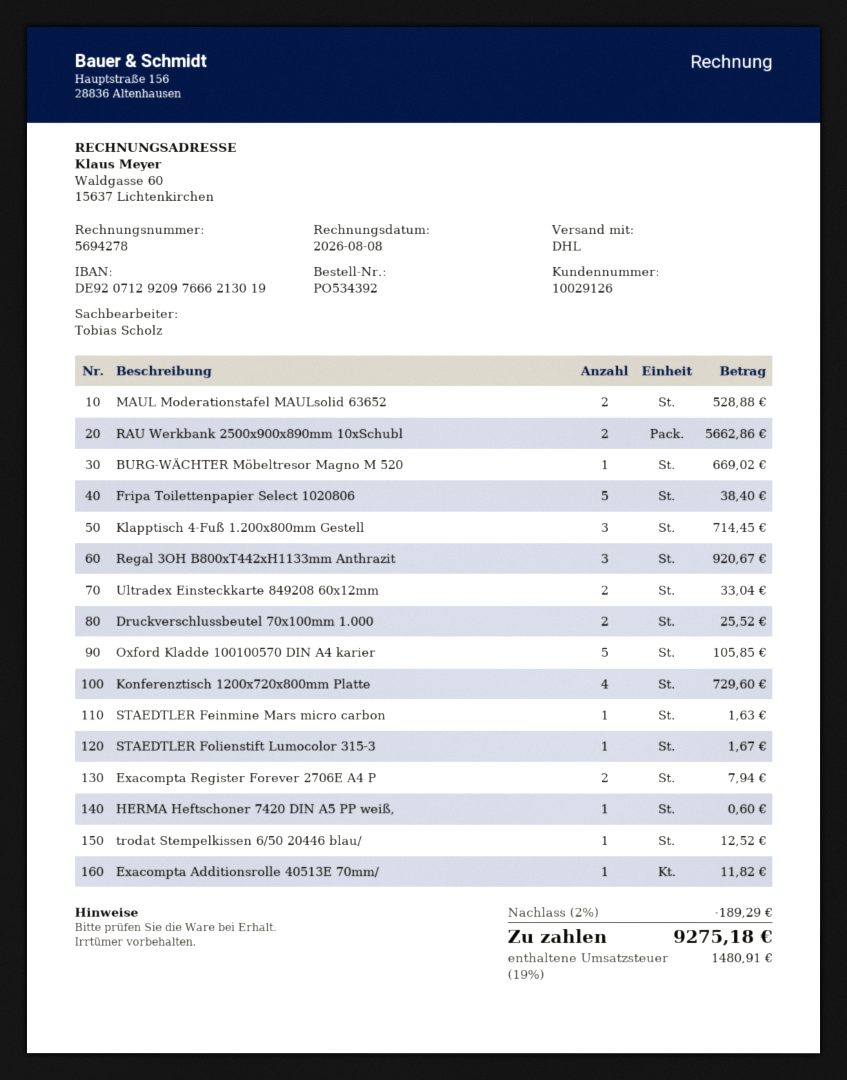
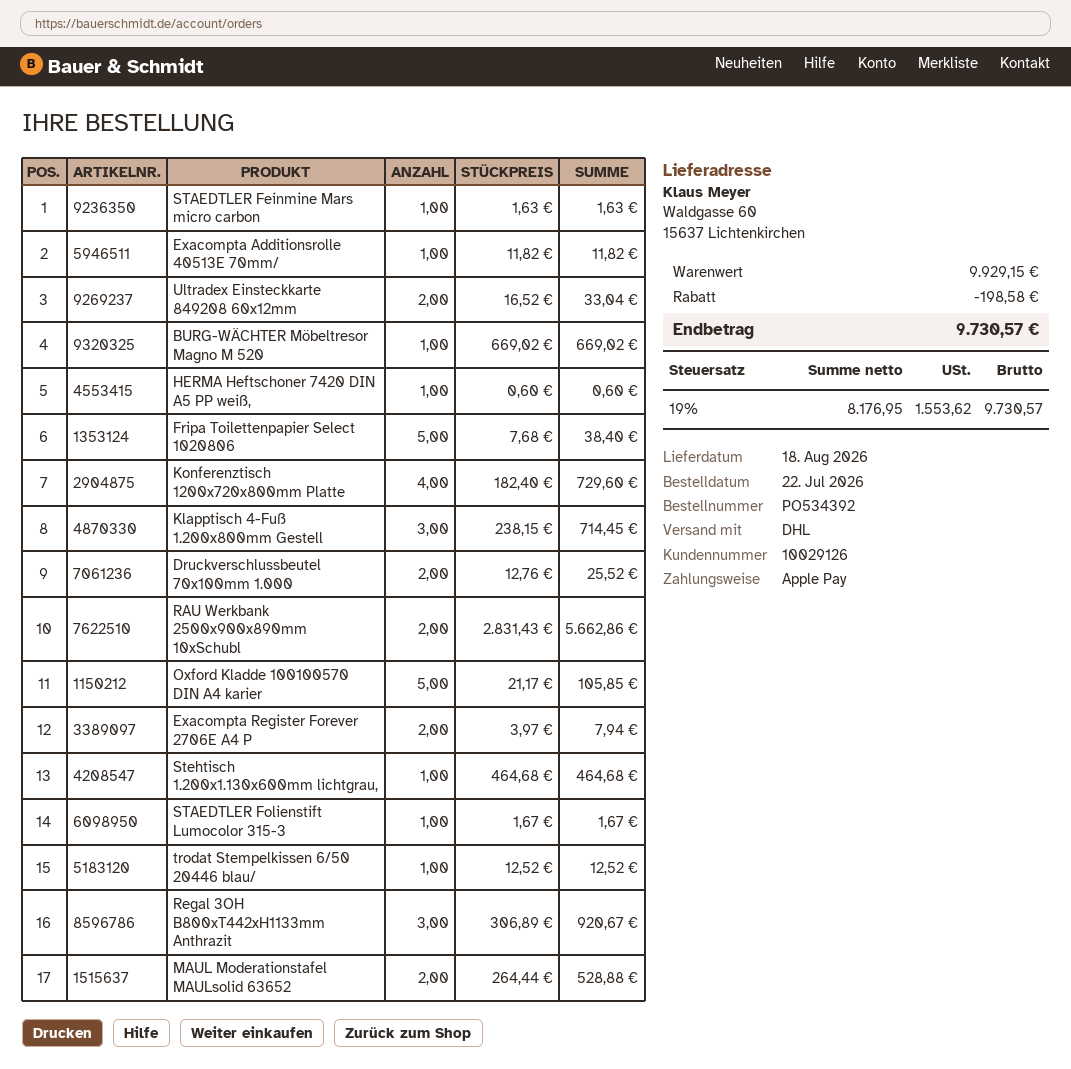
Stehtisch 1.200x1.130x600mm lichtgrau,: none -> 1 for 464.68
discount: 189.29 -> 198.58
tax: 19% = 1480.91 -> 19% = 1553.62
total: 9275.18 -> 9730.57

